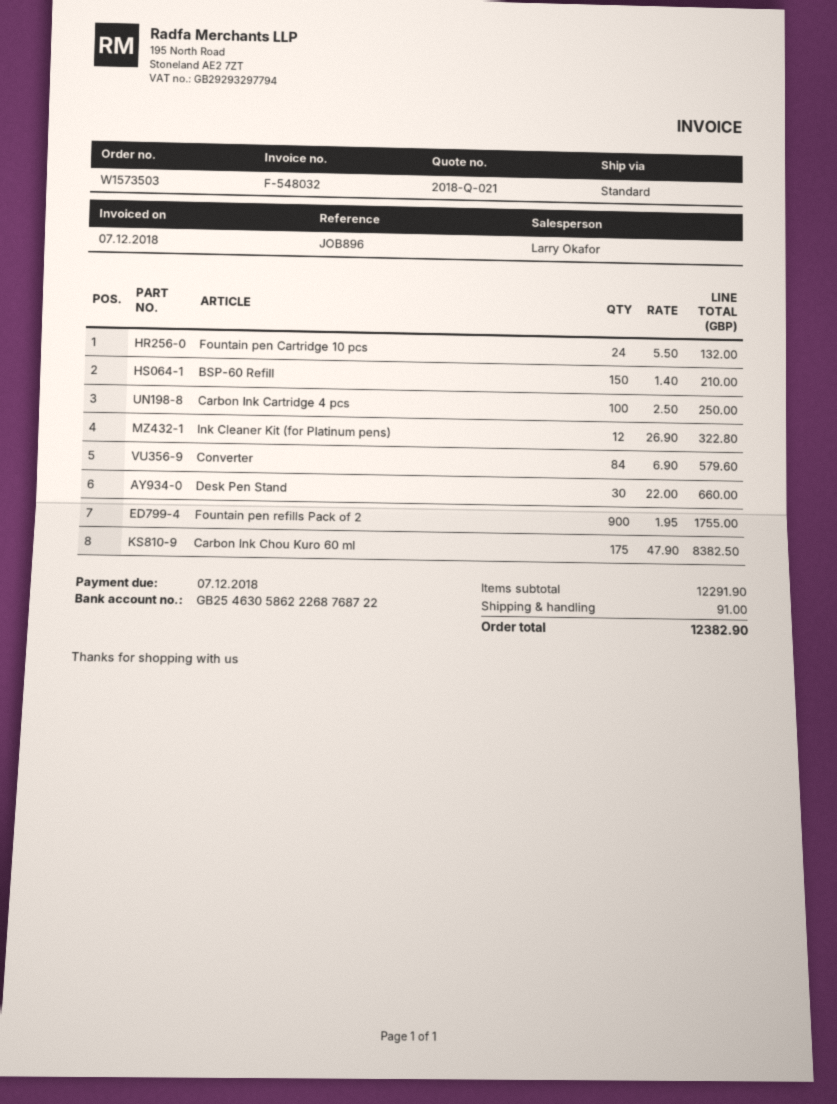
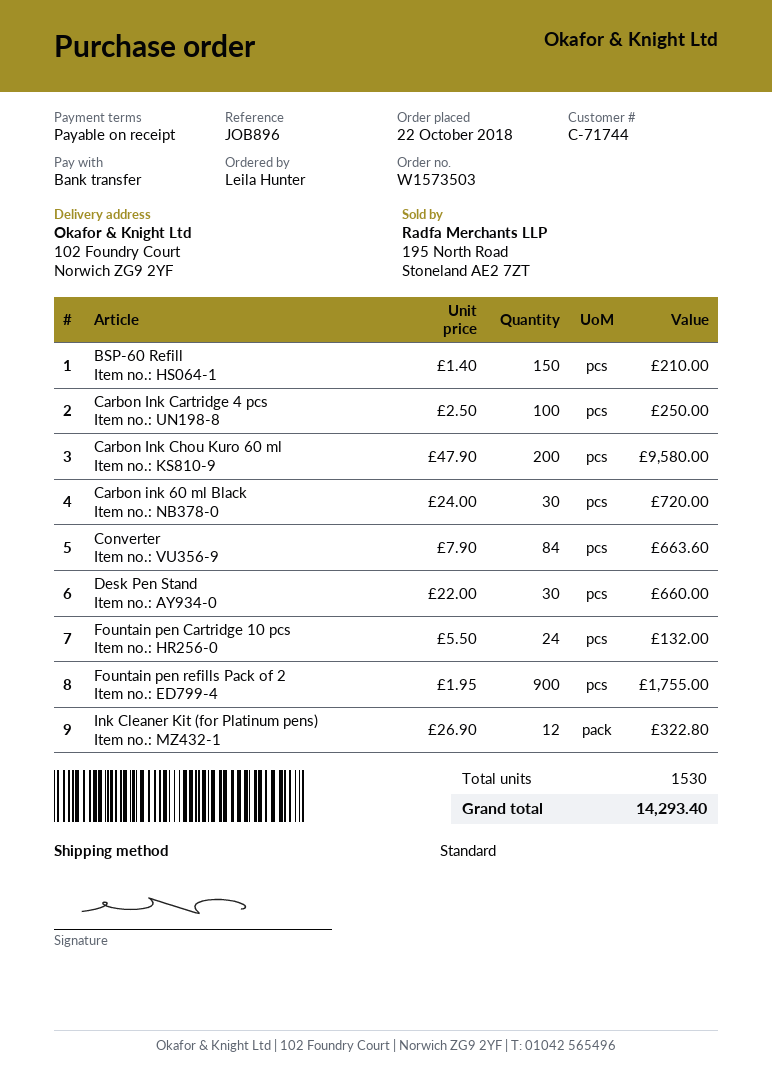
Converter: 84 x 6.90 = 579.60 -> 84 x 7.90 = 663.60
Carbon Ink Chou Kuro 60 ml: 175 x 47.90 = 8382.50 -> 200 x 47.90 = 9580.00
Carbon ink 60 ml Black: none -> 30 x 24.00 = 720.00
shipping: 91.00 -> none
total: 12382.90 -> 14293.40

